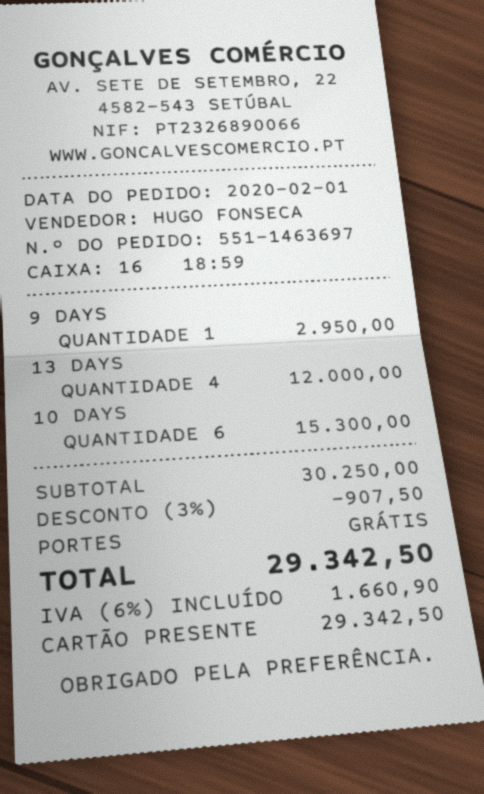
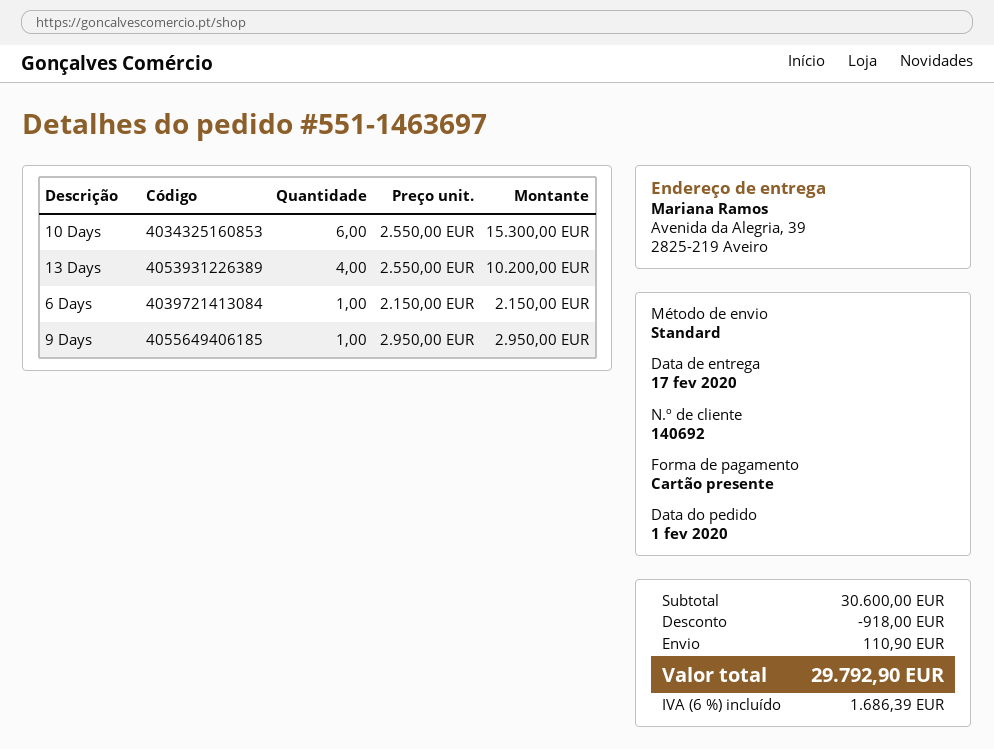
13 DAYS: 4 for 12000.00 -> 4 for 10200.00
6 Days: none -> 1 for 2150.00
subtotal: 30250.00 -> 30600.00
discount: 907.50 -> 918.00
shipping: 0.00 -> 110.90
tax: 6% = 1660.90 -> 6% = 1686.39
total: 29342.50 -> 29792.90

